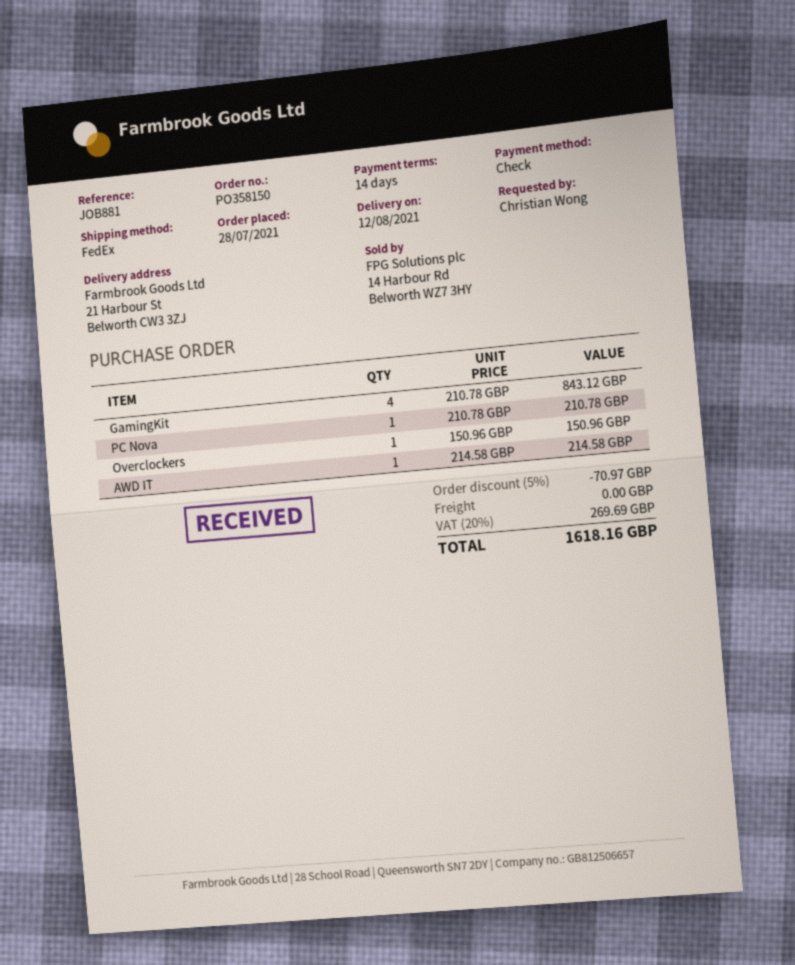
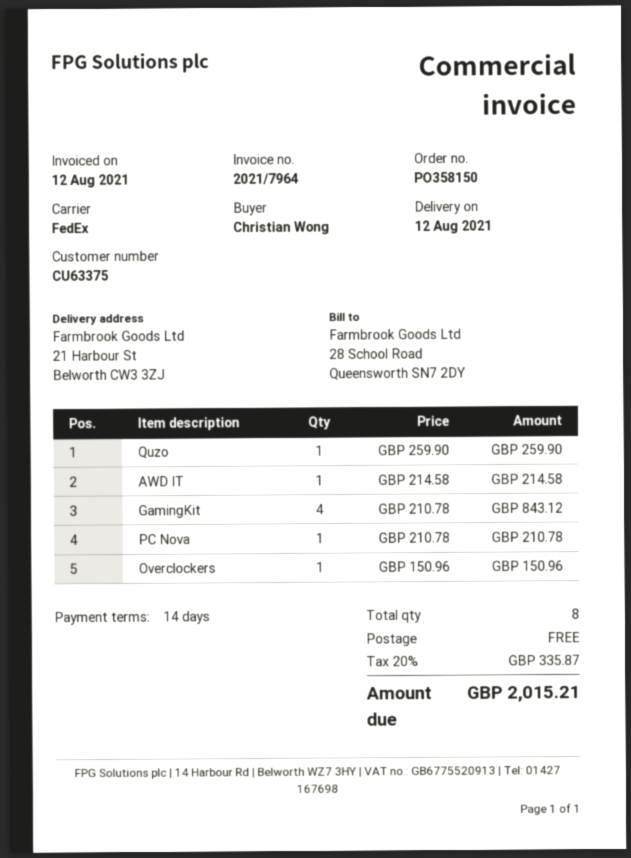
Quzo: none -> 1 x 259.90 = 259.90
discount: 5% = 70.97 -> none
tax: 20% = 269.69 -> 20% = 335.87
total: 1618.16 -> 2015.21

